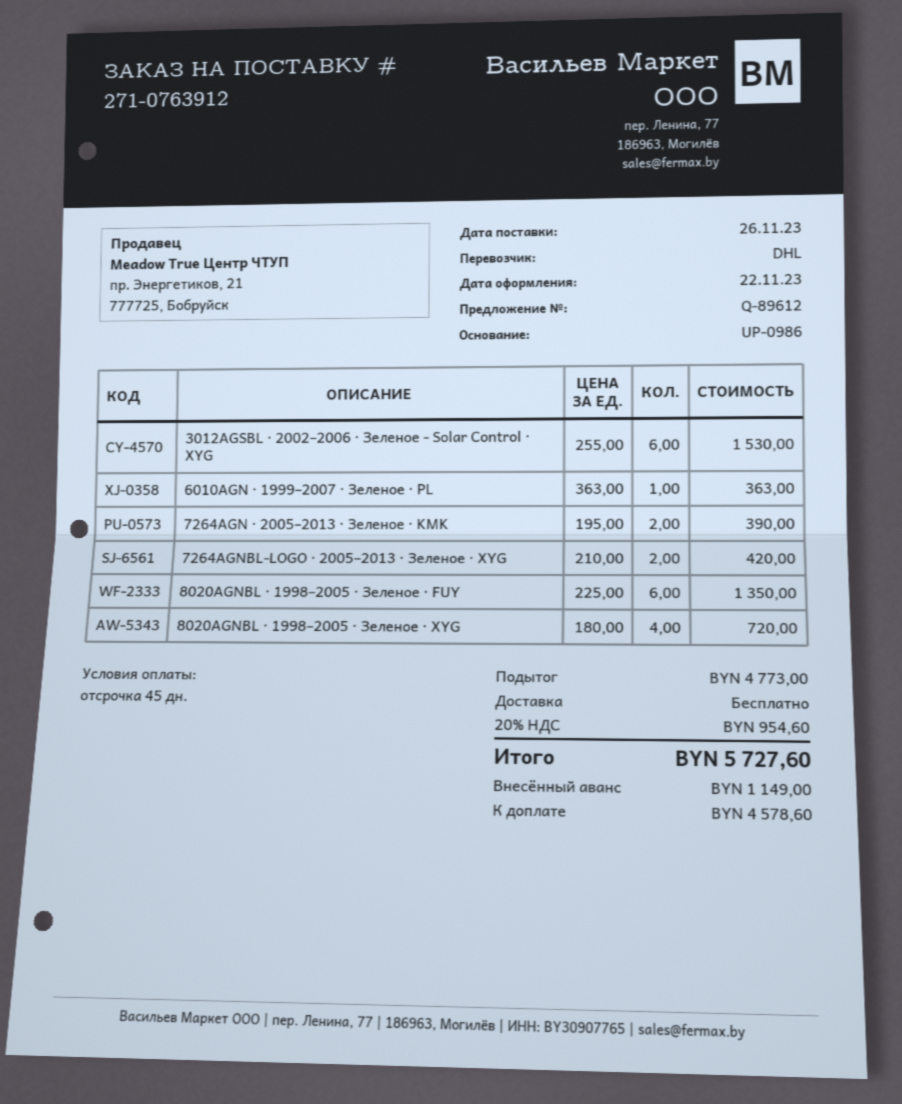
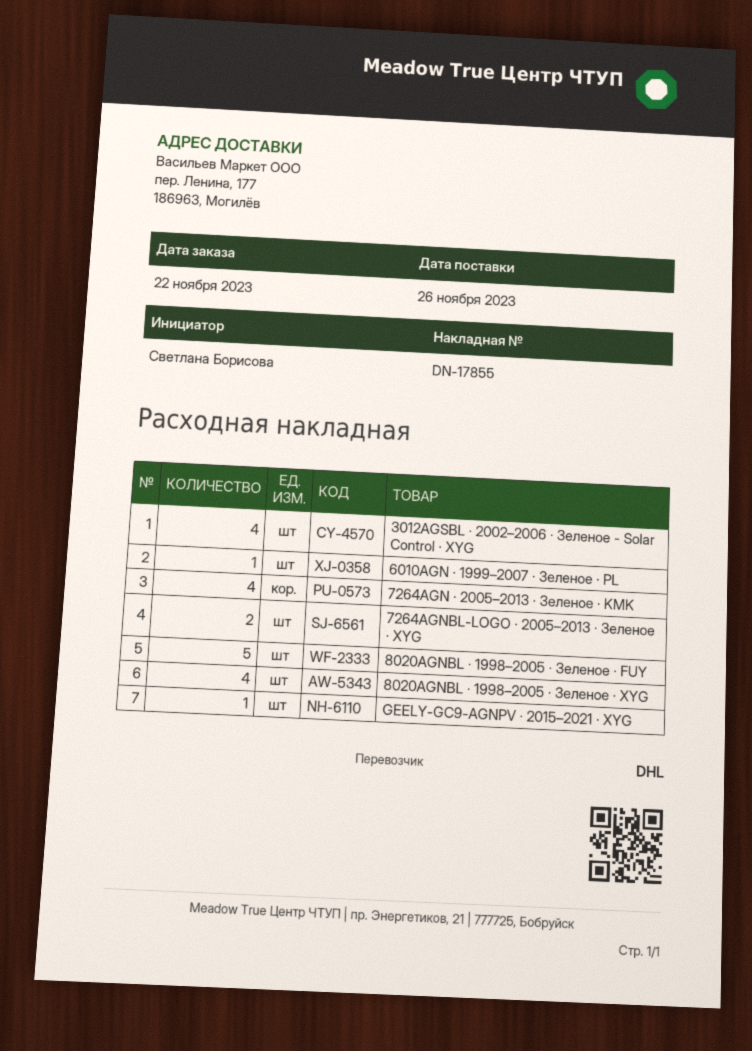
3012AGSBL · 2002–2006 · Зеленое - Solar Control · XYG: 6 -> 4
7264AGN · 2005–2013 · Зеленое · KMK: 2 -> 4
8020AGNBL · 1998–2005 · Зеленое · FUY: 6 -> 5
GEELY-GC9-AGNPV · 2015–2021 · XYG: none -> 1

